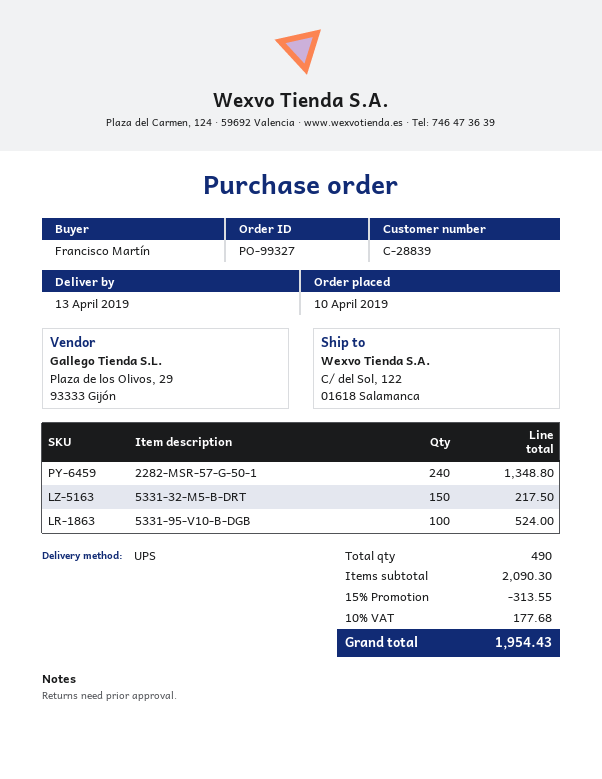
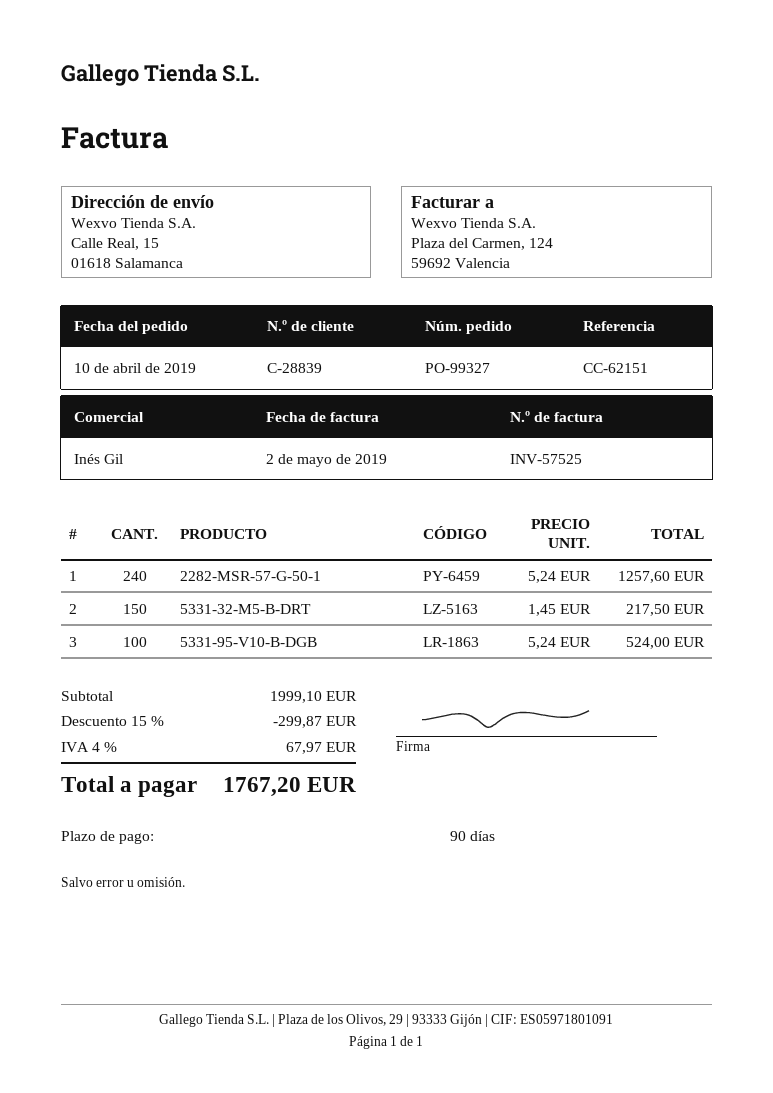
ship to: C/ del Sol, 122, 01618 Salamanca -> Calle Real, 15, 01618 Salamanca
2282-MSR-57-G-50-1: 240 for 1348.80 -> 240 for 1257.60
subtotal: 2090.30 -> 1999.10
discount: 15% = 313.55 -> 15% = 299.87
tax: 10% = 177.68 -> 4% = 67.97
total: 1954.43 -> 1767.20

